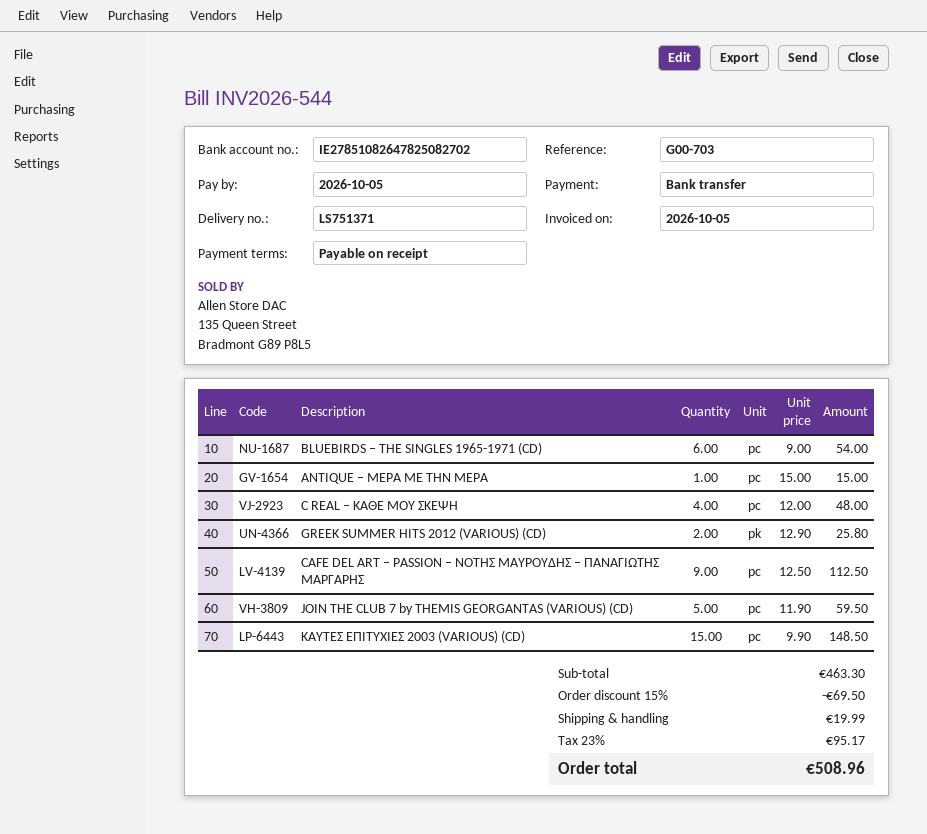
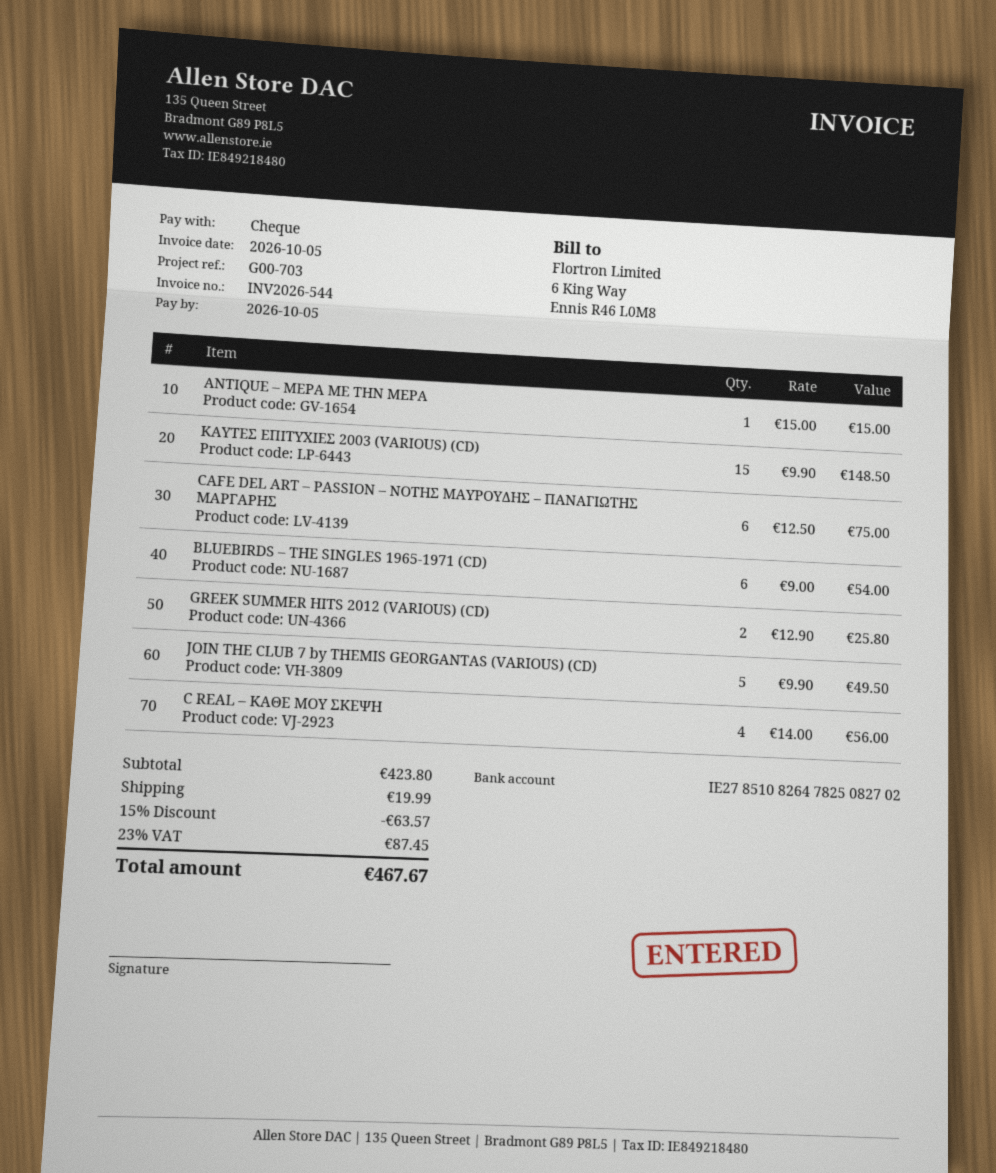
payment method: bank transfer -> cheque
C REAL – ΚΑΘΕ ΜΟΥ ΣΚΕΨΗ: 4 x 12.00 = 48.00 -> 4 x 14.00 = 56.00
CAFE DEL ART – PASSION – ΝΟΤΗΣ ΜΑΥΡΟΥΔΗΣ – ΠΑΝΑΓΙΩΤΗΣ ΜΑΡΓΑΡΗΣ: 9 x 12.50 = 112.50 -> 6 x 12.50 = 75.00
JOIN THE CLUB 7 by THEMIS GEORGANTAS (VARIOUS) (CD): 5 x 11.90 = 59.50 -> 5 x 9.90 = 49.50
subtotal: 463.30 -> 423.80
discount: 15% = 69.50 -> 15% = 63.57
tax: 23% = 95.17 -> 23% = 87.45
total: 508.96 -> 467.67

